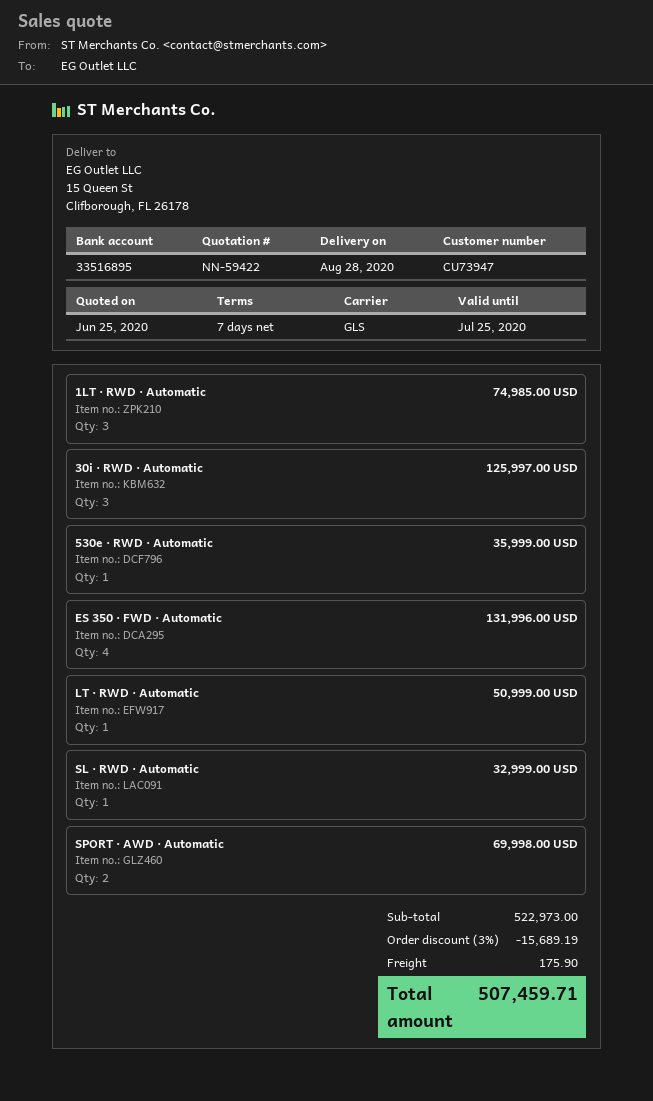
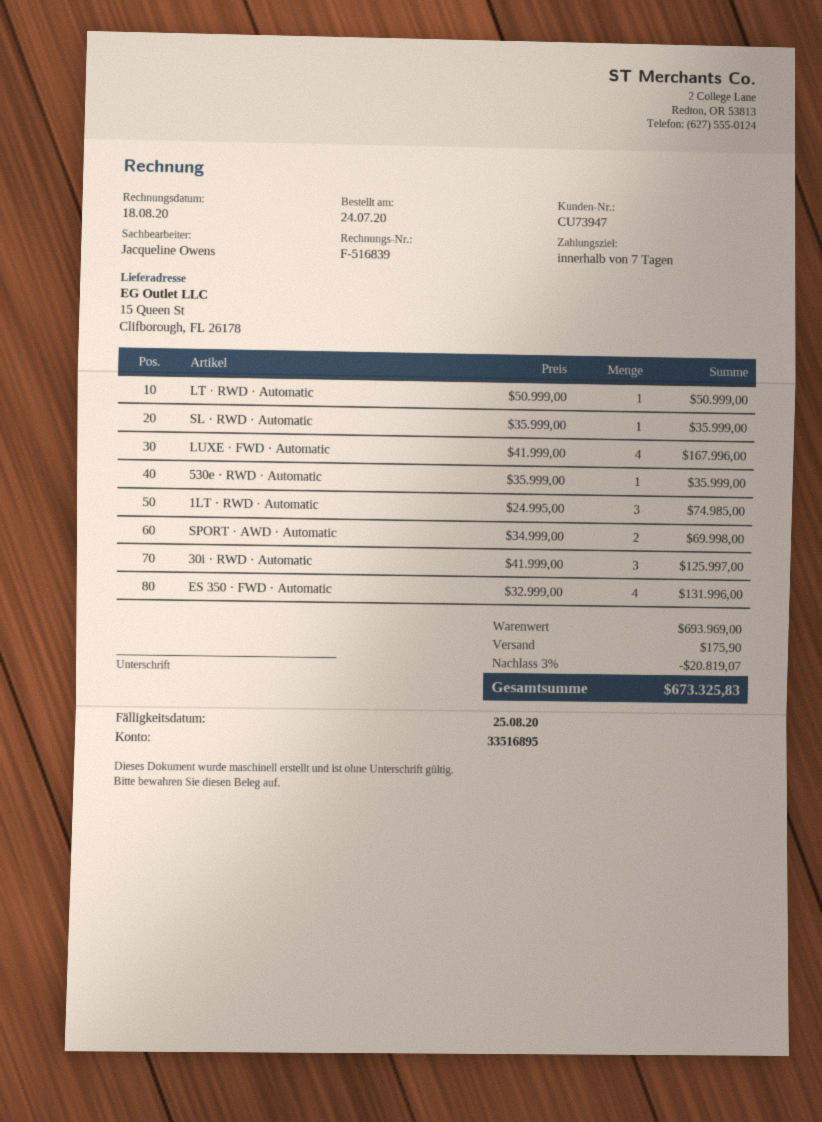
SL · RWD · Automatic: 1 for 32999.00 -> 1 for 35999.00
LUXE · FWD · Automatic: none -> 4 for 167996.00
subtotal: 522973.00 -> 693969.00
discount: 3% = 15689.19 -> 3% = 20819.07
total: 507459.71 -> 673325.83

